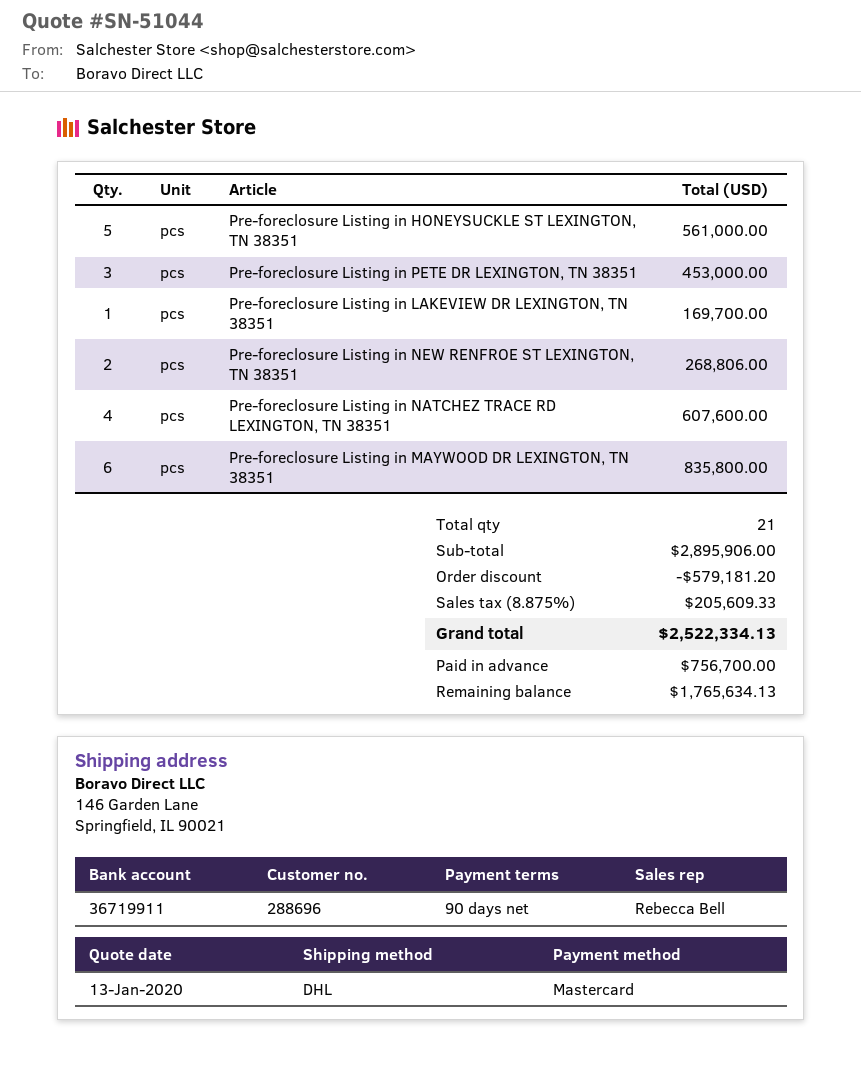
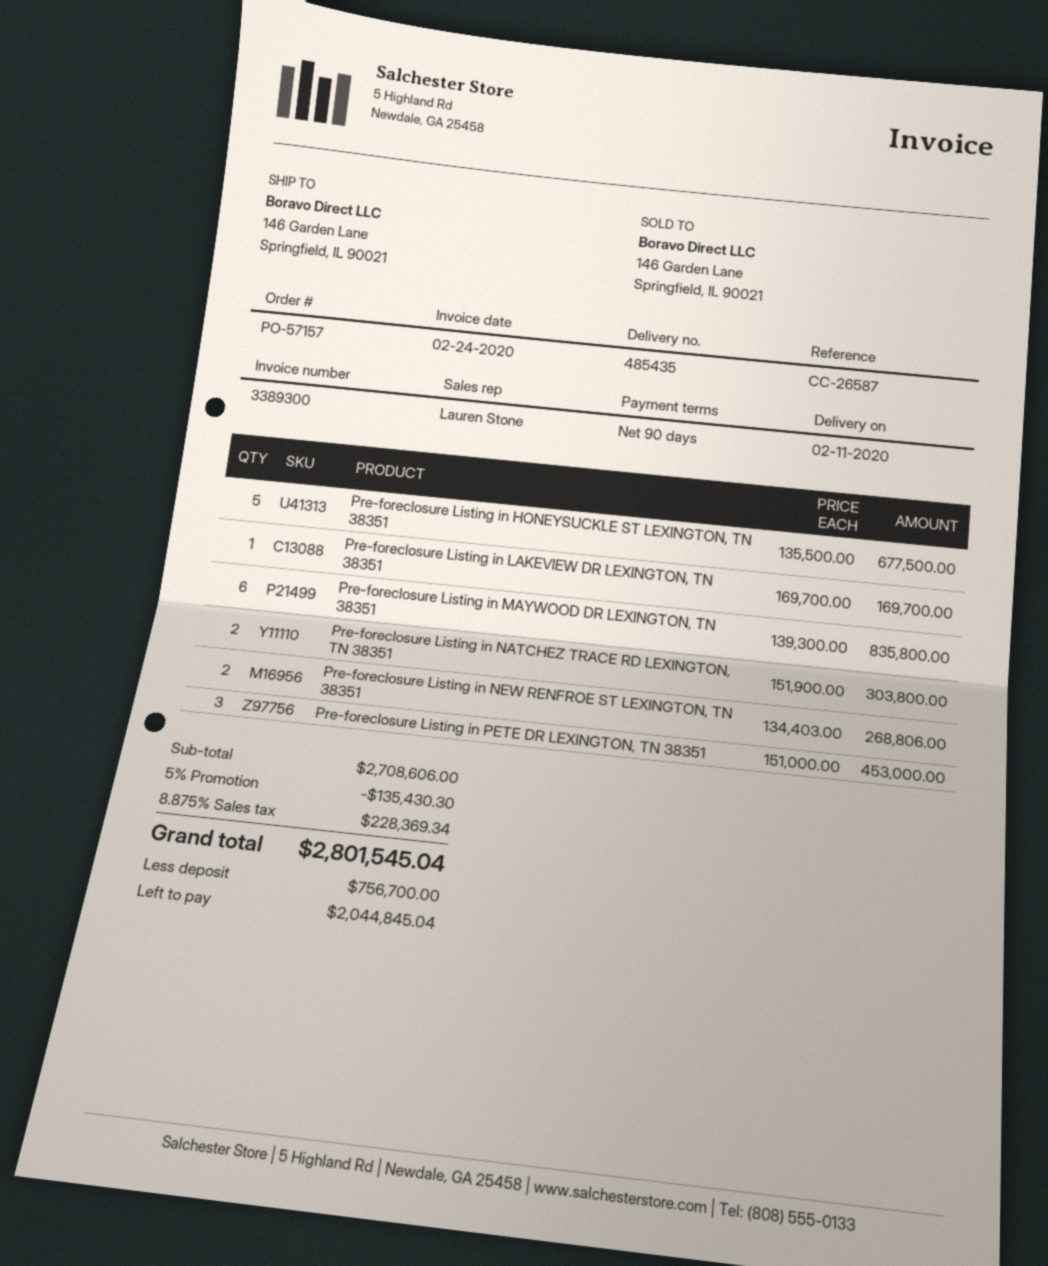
sales rep: Rebecca Bell -> Lauren Stone
Pre-foreclosure Listing in HONEYSUCKLE ST LEXINGTON, TN 38351: 5 for 561000.00 -> 5 for 677500.00
Pre-foreclosure Listing in NATCHEZ TRACE RD LEXINGTON, TN 38351: 4 for 607600.00 -> 2 for 303800.00
subtotal: 2895906.00 -> 2708606.00
discount: 579181.20 -> 135430.30
tax: 8.875% = 205609.33 -> 8.875% = 228369.34
total: 2522334.13 -> 2801545.04
balance: 1765634.13 -> 2044845.04

